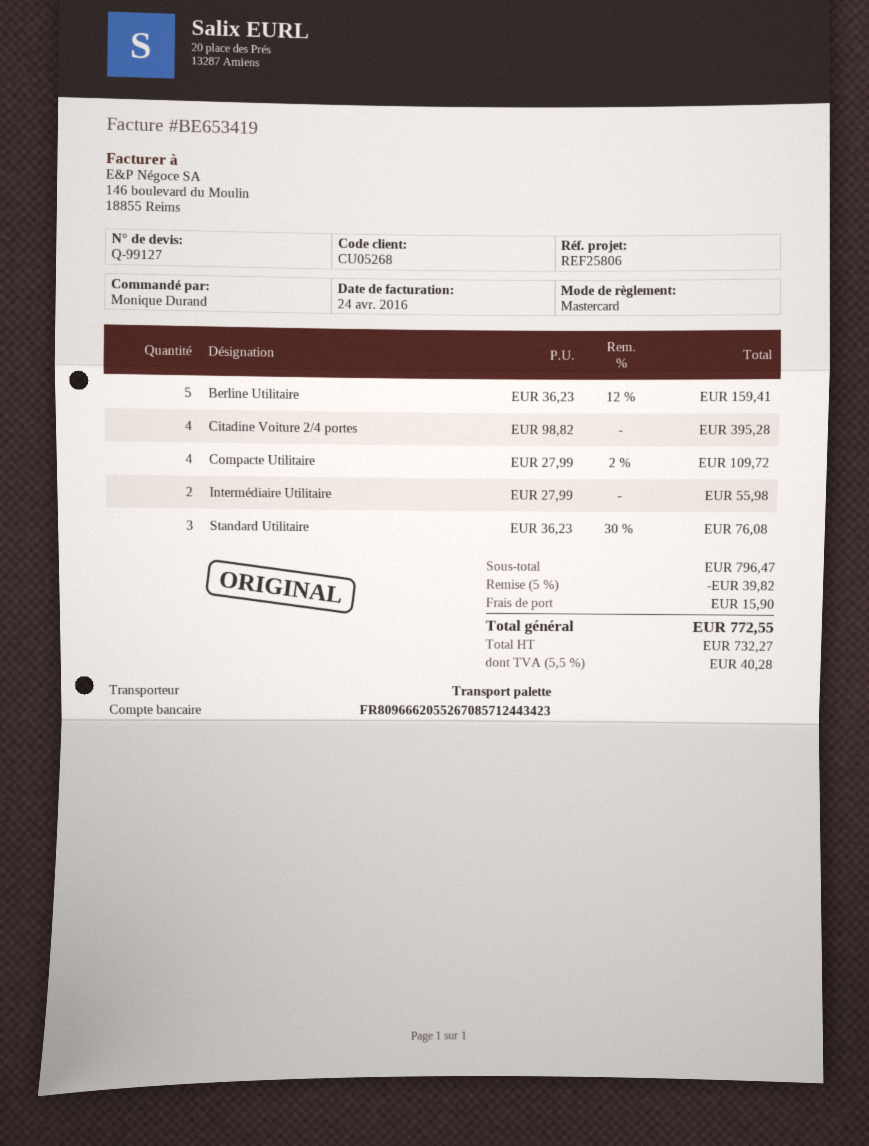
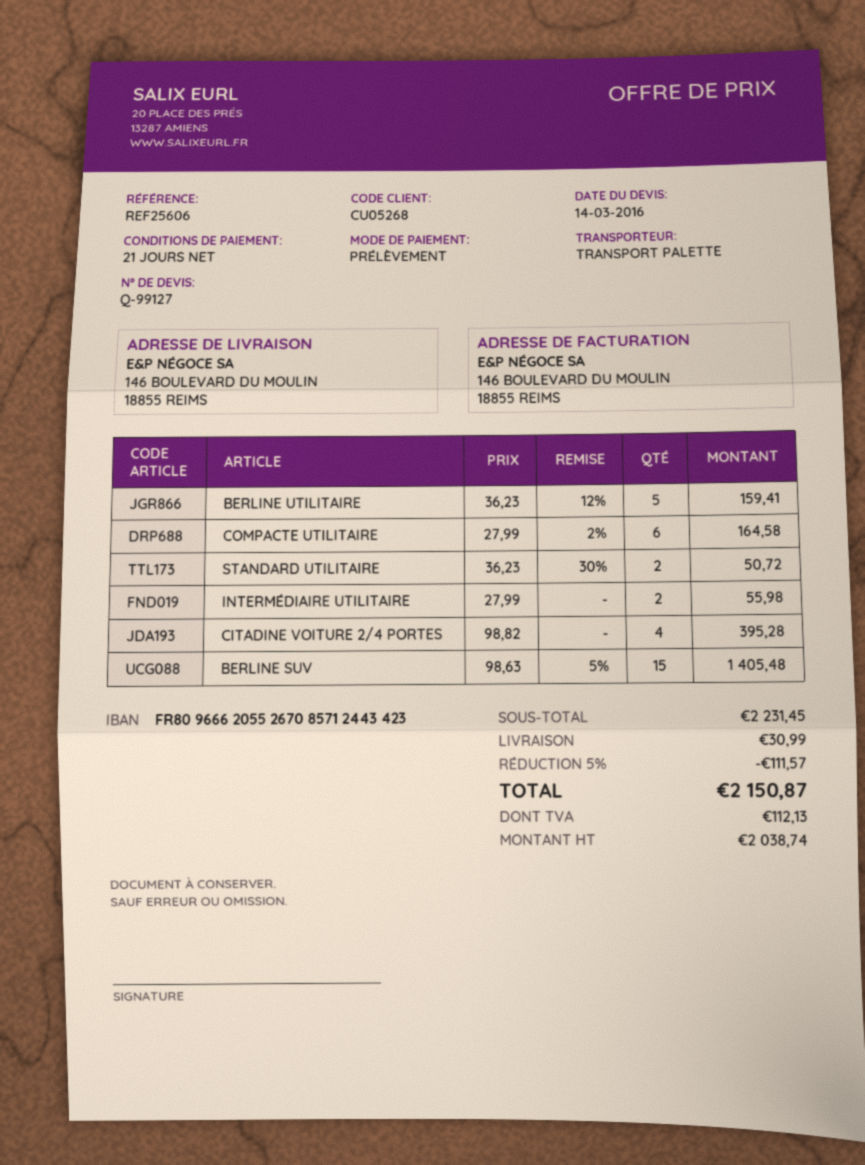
reference: REF25806 -> REF25606
payment method: Mastercard -> direct debit
Compacte Utilitaire: 4 x 27.99 - 2% = 109.72 -> 6 x 27.99 - 2% = 164.58
Standard Utilitaire: 3 x 36.23 - 30% = 76.08 -> 2 x 36.23 - 30% = 50.72
BERLINE SUV: none -> 15 x 98.63 - 5% = 1405.48
subtotal: 796.47 -> 2231.45
discount: 5% = 39.82 -> 5% = 111.57
shipping: 15.90 -> 30.99
net: 732.27 -> 2038.74
tax: 40.28 -> 112.13
total: 772.55 -> 2150.87

